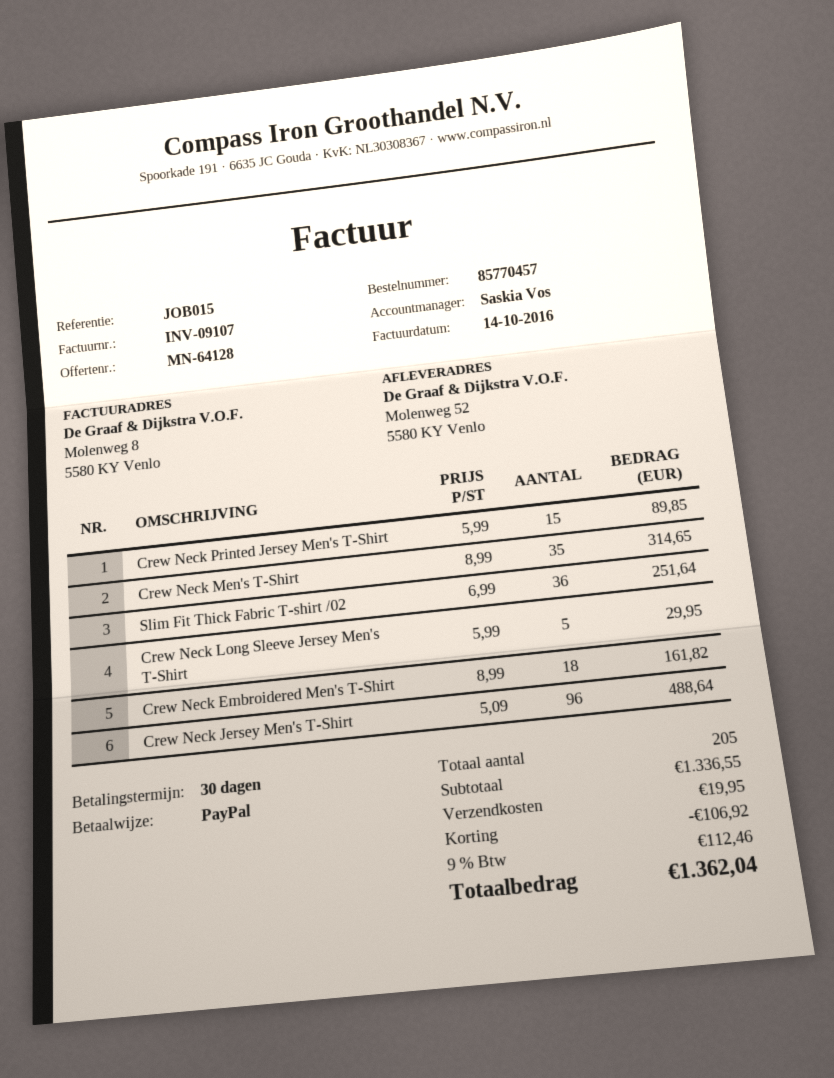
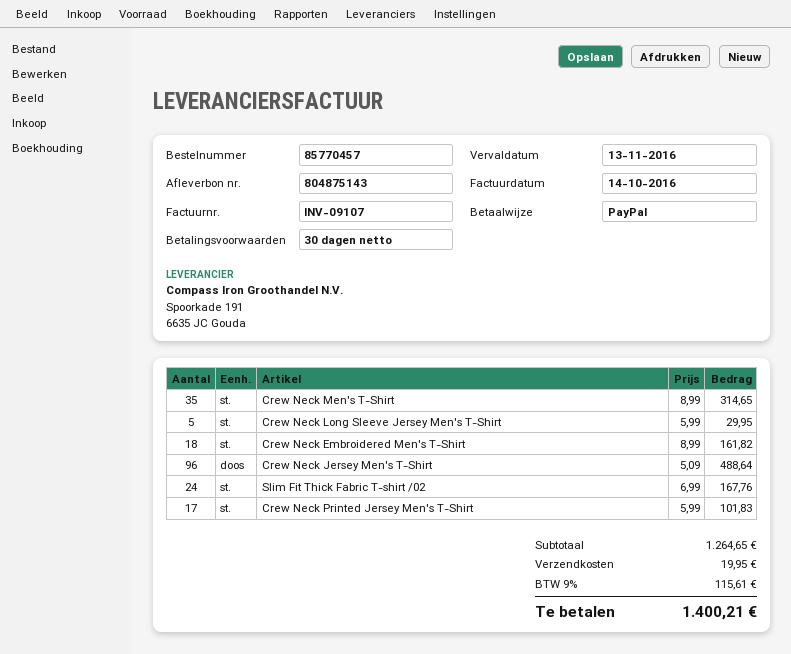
Crew Neck Printed Jersey Men's T-Shirt: 15 x 5.99 = 89.85 -> 17 x 5.99 = 101.83
Slim Fit Thick Fabric T-shirt /02: 36 x 6.99 = 251.64 -> 24 x 6.99 = 167.76
subtotal: 1336.55 -> 1264.65
discount: 106.92 -> none
tax: 9% = 112.46 -> 9% = 115.61
total: 1362.04 -> 1400.21

